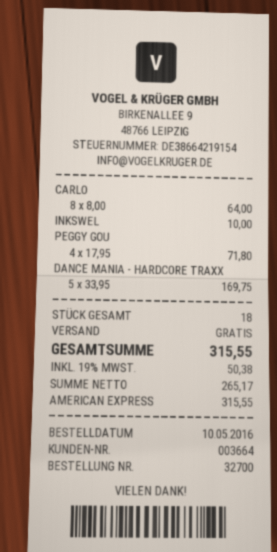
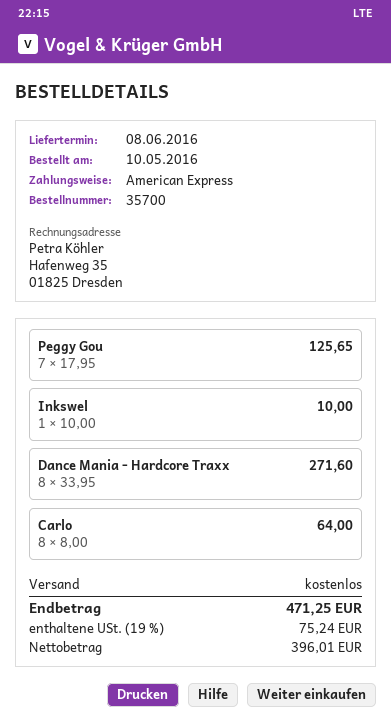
order number: 32700 -> 35700
PEGGY GOU: 4 x 17.95 = 71.80 -> 7 x 17.95 = 125.65
DANCE MANIA - HARDCORE TRAXX: 5 x 33.95 = 169.75 -> 8 x 33.95 = 271.60
net: 265.17 -> 396.01
tax: 19% = 50.38 -> 19% = 75.24
total: 315.55 -> 471.25

